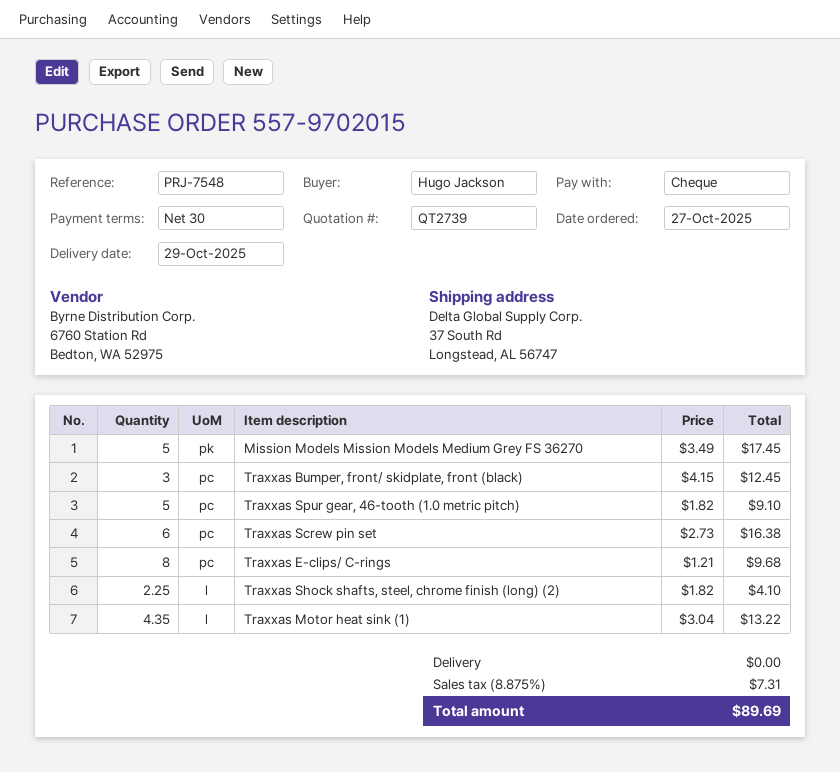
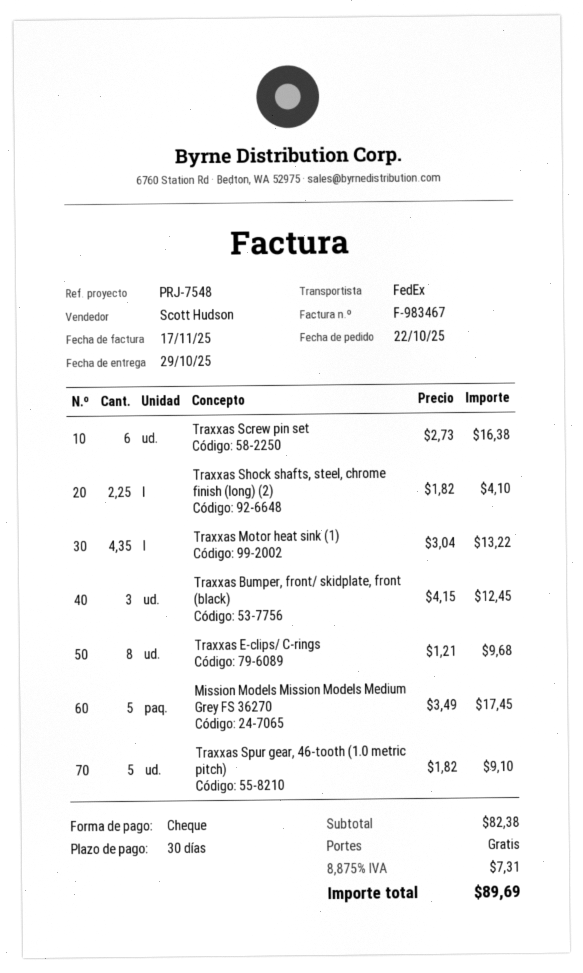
order date: 2025-10-27 -> 2025-10-22

